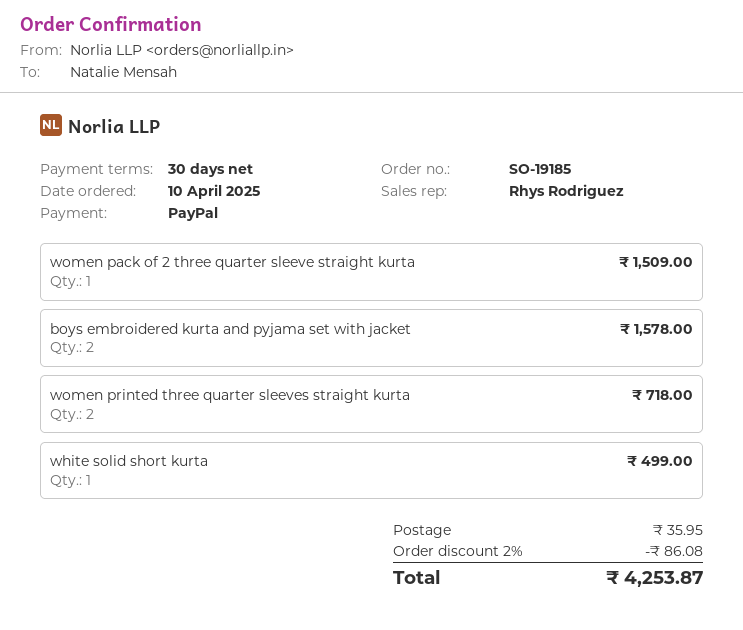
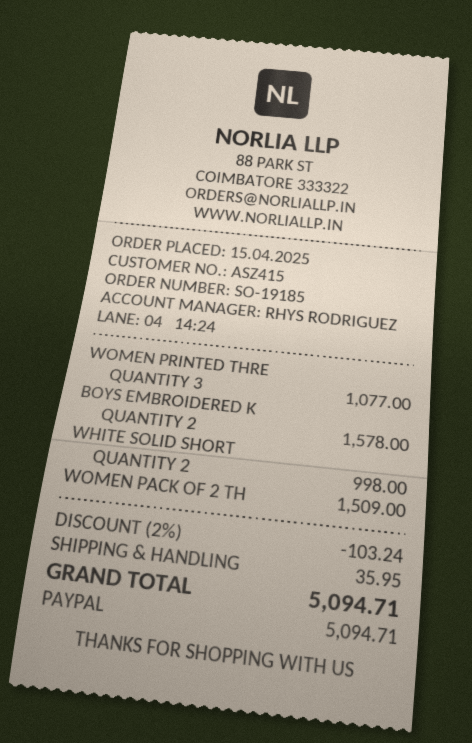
order date: 2025-04-10 -> 2025-04-15
women printed three quarter sleeves straight kurta: 2 for 718.00 -> 3 for 1077.00
white solid short kurta: 1 for 499.00 -> 2 for 998.00
discount: 2% = 86.08 -> 2% = 103.24
total: 4253.87 -> 5094.71

